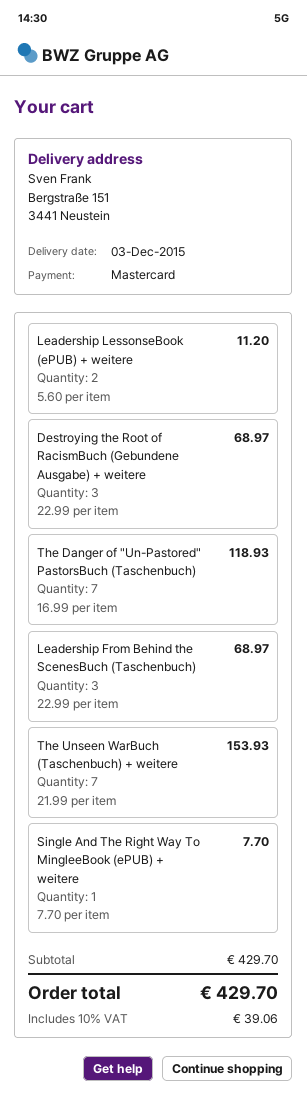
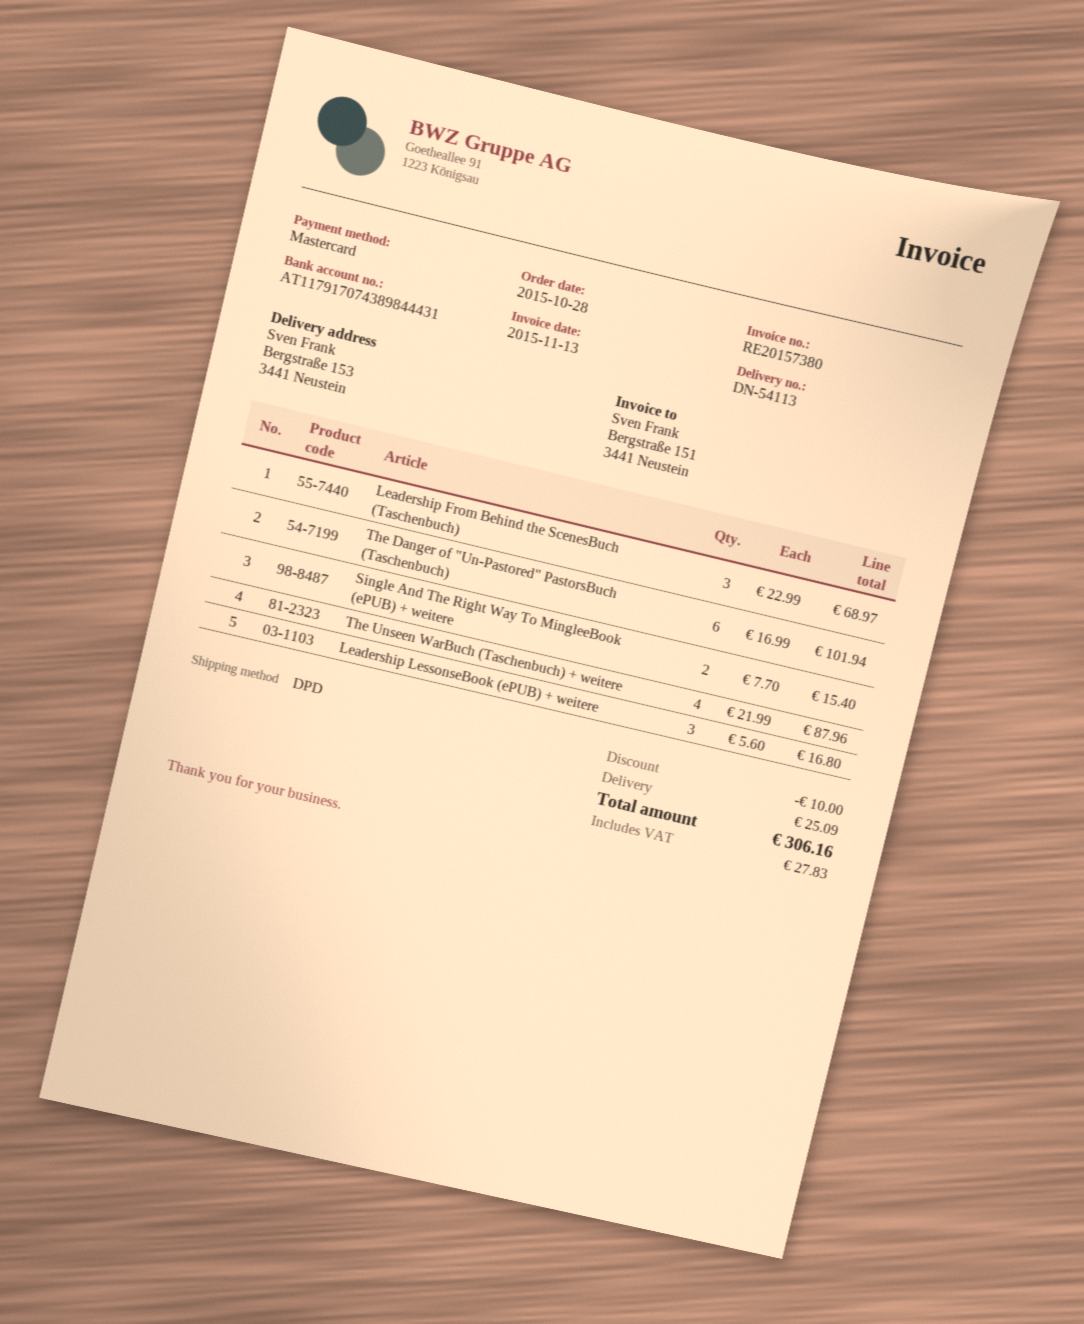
ship to: Bergstraße 151, 3441 Neustein -> Bergstraße 153, 3441 Neustein
Leadership LessonseBook (ePUB) + weitere: 2 x 5.60 = 11.20 -> 3 x 5.60 = 16.80
Destroying the Root of RacismBuch (Gebundene Ausgabe) + weitere: 3 x 22.99 = 68.97 -> none
The Danger of "Un-Pastored" PastorsBuch (Taschenbuch): 7 x 16.99 = 118.93 -> 6 x 16.99 = 101.94
The Unseen WarBuch (Taschenbuch) + weitere: 7 x 21.99 = 153.93 -> 4 x 21.99 = 87.96
Single And The Right Way To MingleeBook (ePUB) + weitere: 1 x 7.70 = 7.70 -> 2 x 7.70 = 15.40
discount: none -> 10.00
shipping: none -> 25.09
tax: 39.06 -> 27.83
total: 429.70 -> 306.16

